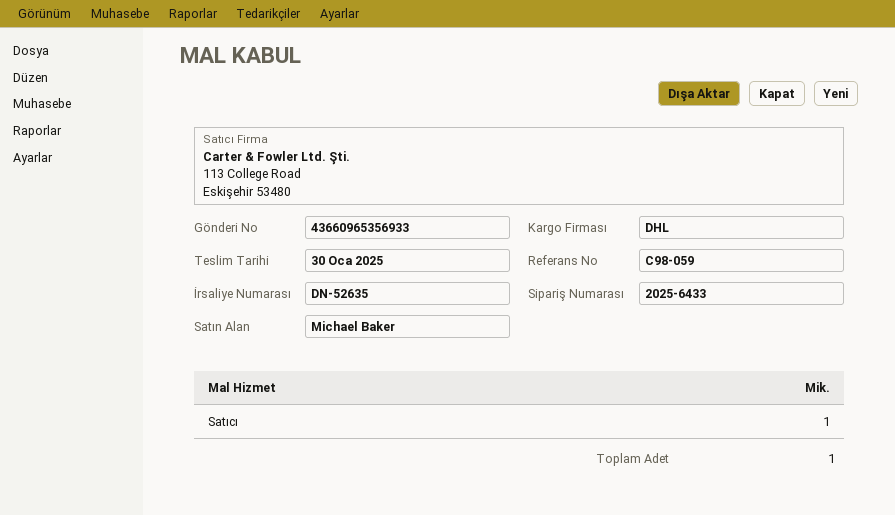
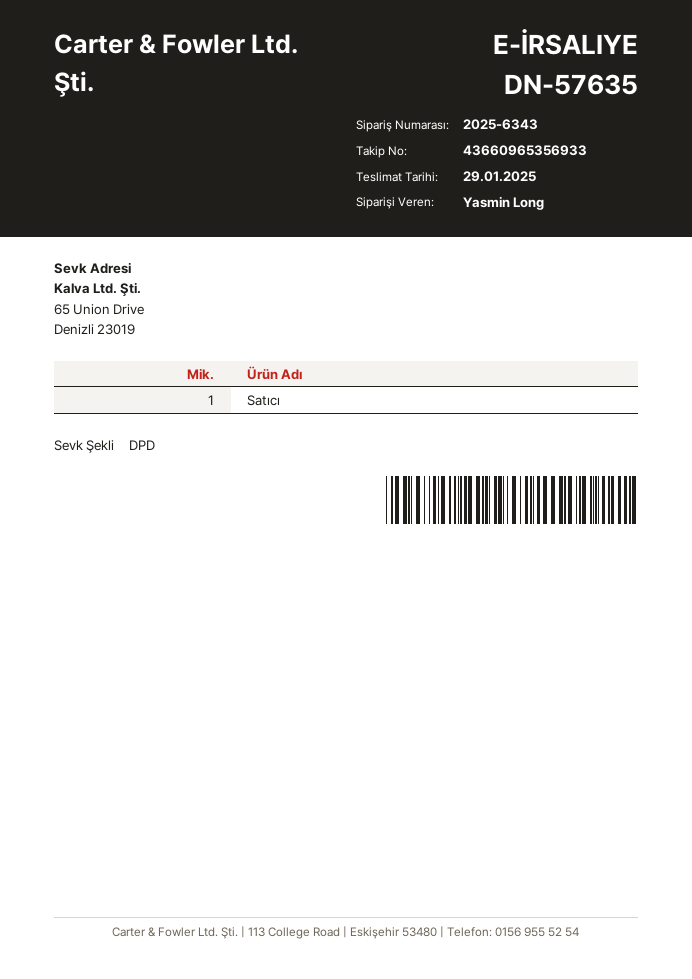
order number: 2025-6433 -> 2025-6343
delivery note number: DN-52635 -> DN-57635
delivery date: 2025-01-30 -> 2025-01-29
ordered by: Michael Baker -> Yasmin Long
shipping method: DHL -> DPD

